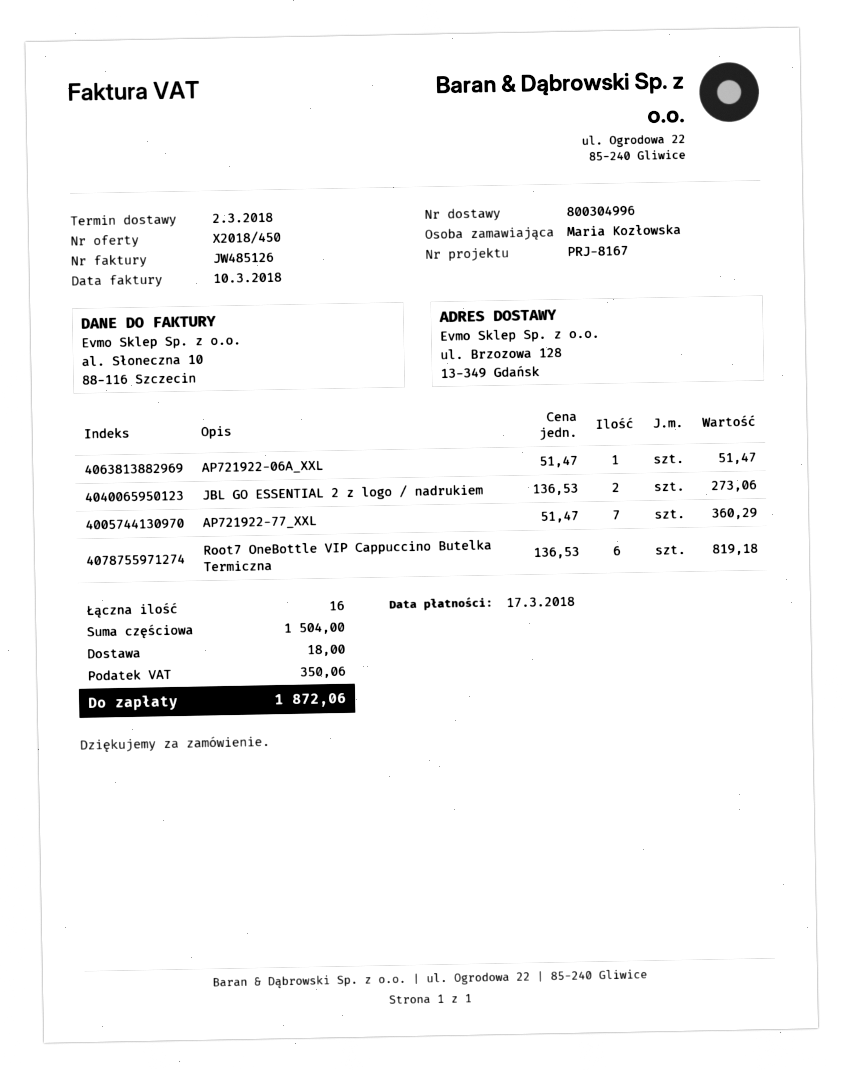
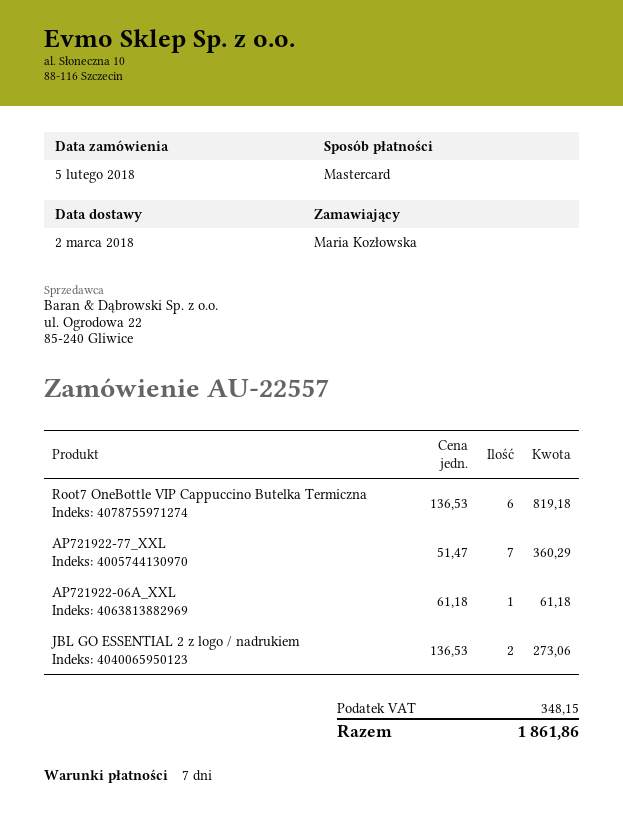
AP721922-06A_XXL: 1 x 51.47 = 51.47 -> 1 x 61.18 = 61.18
shipping: 18.00 -> none
tax: 350.06 -> 348.15
total: 1872.06 -> 1861.86

